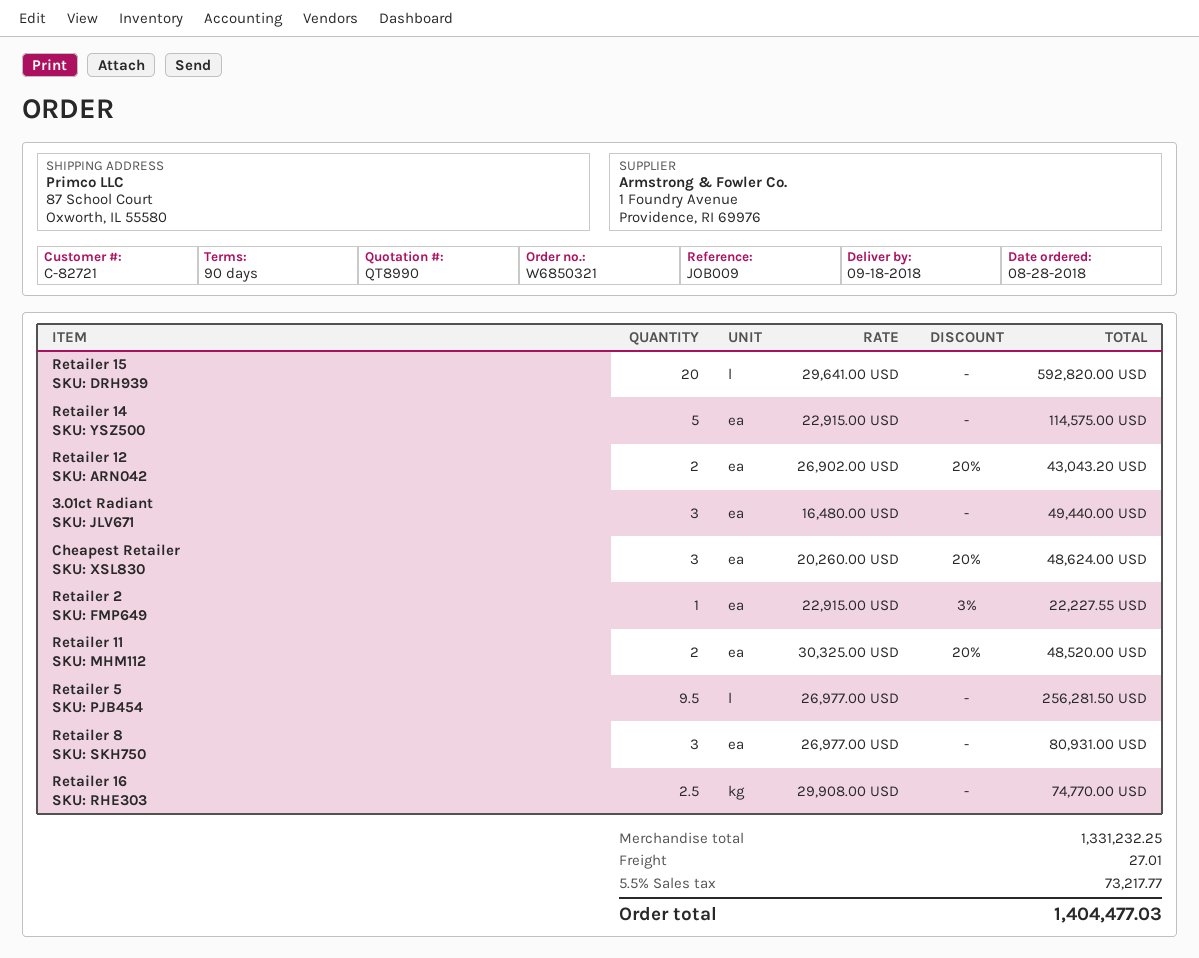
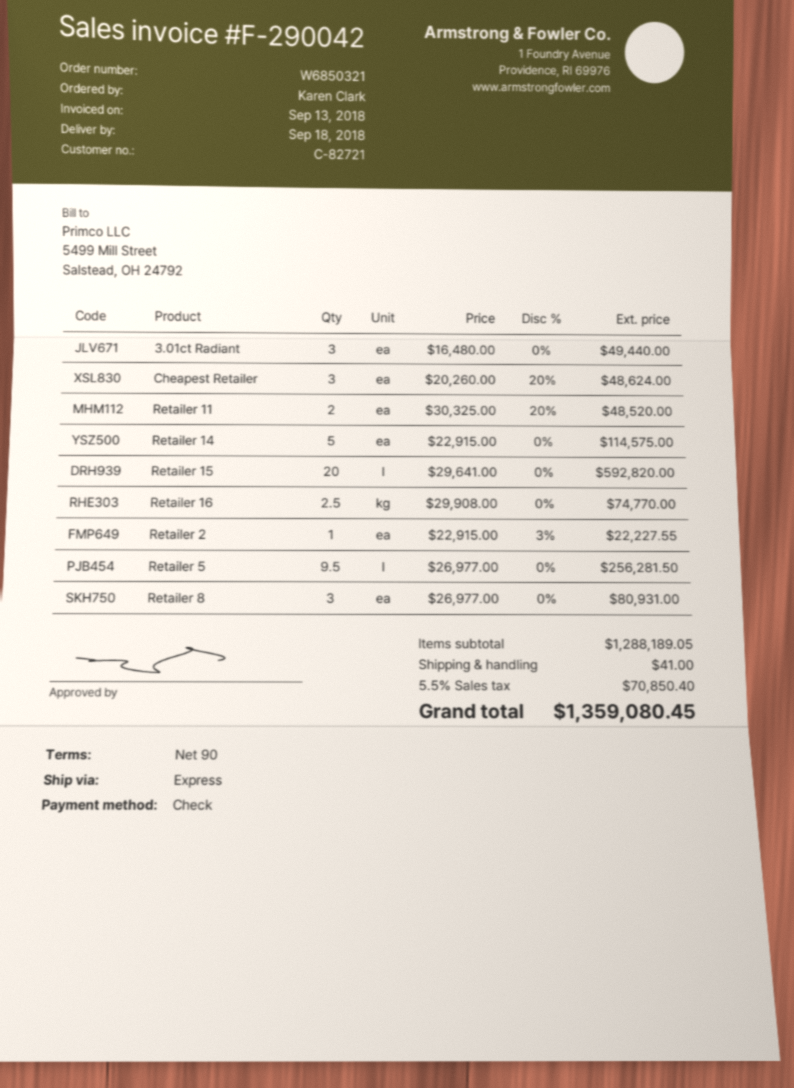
Retailer 12: 2 x 26902.00 - 20% = 43043.20 -> none
subtotal: 1331232.25 -> 1288189.05
shipping: 27.01 -> 41.00
tax: 5.5% = 73217.77 -> 5.5% = 70850.40
total: 1404477.03 -> 1359080.45

